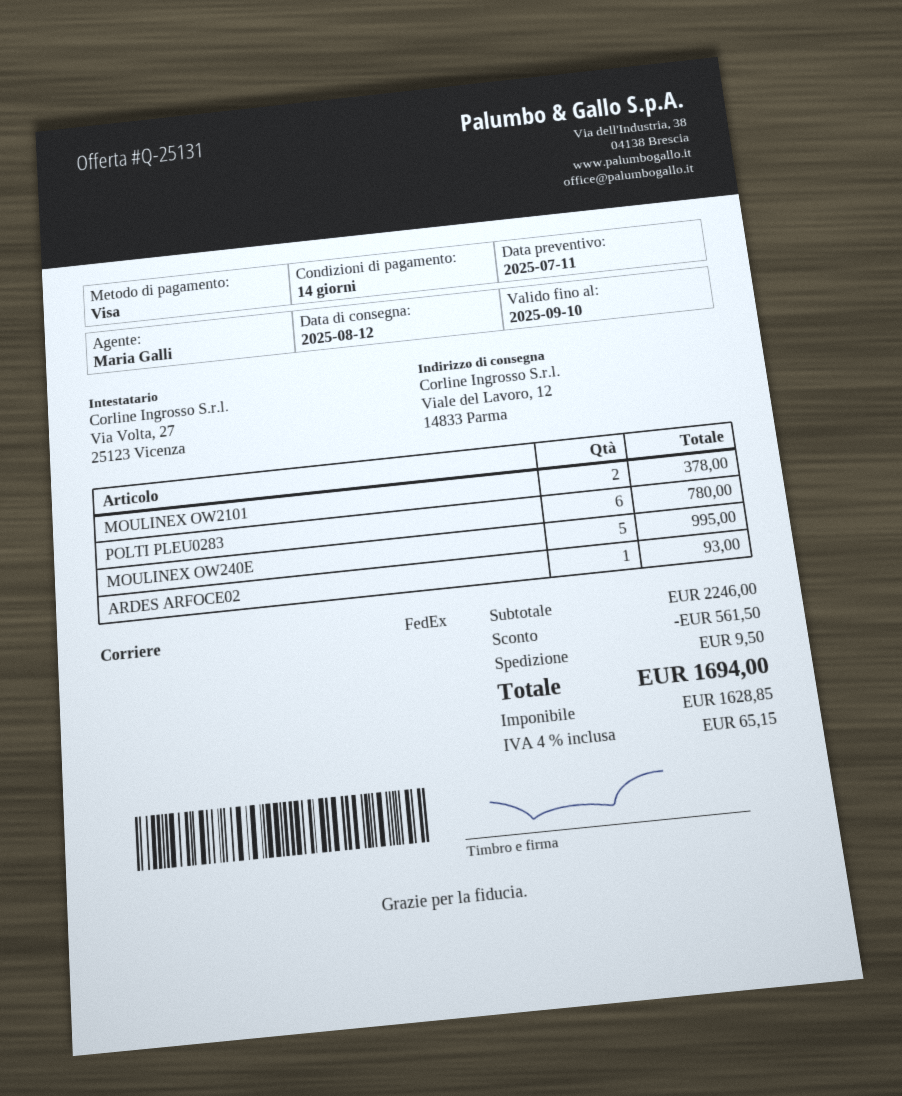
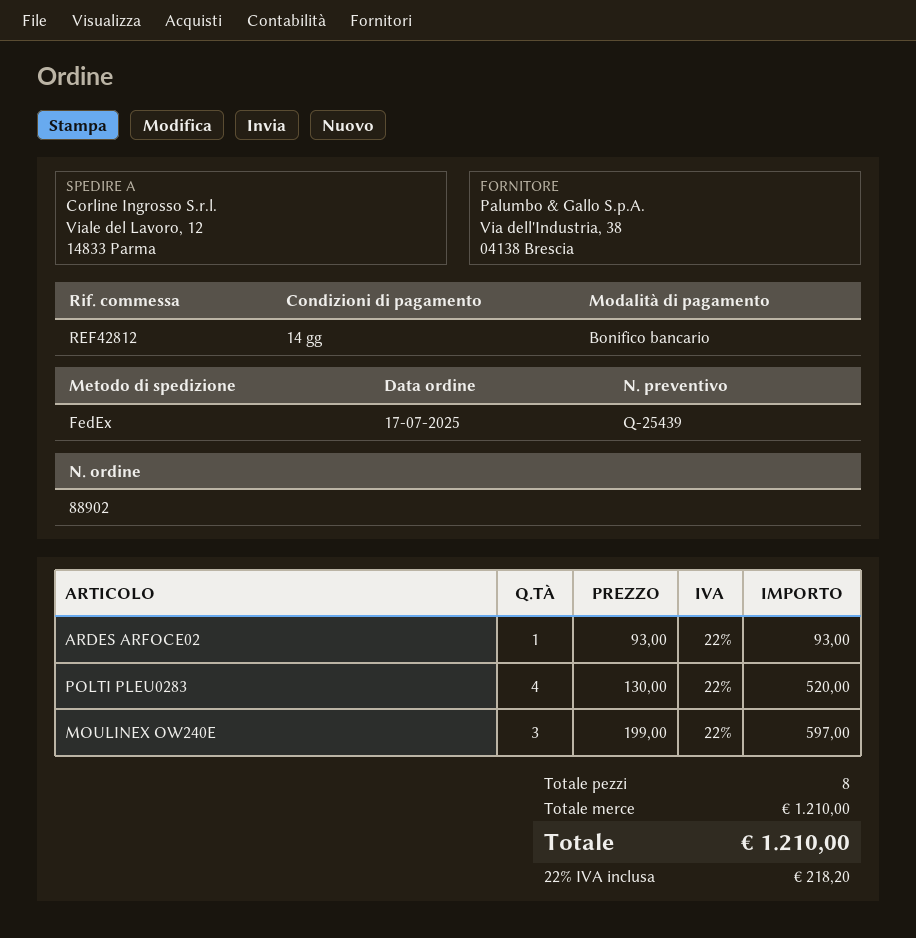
quote number: Q-25131 -> Q-25439
payment method: Visa -> bank transfer
MOULINEX OW2101: 2 for 378.00 -> none
POLTI PLEU0283: 6 for 780.00 -> 4 for 520.00
MOULINEX OW240E: 5 for 995.00 -> 3 for 597.00
subtotal: 2246.00 -> 1210.00
discount: 561.50 -> none
shipping: 9.50 -> none
tax: 4% = 65.15 -> 22% = 218.20
total: 1694.00 -> 1210.00

